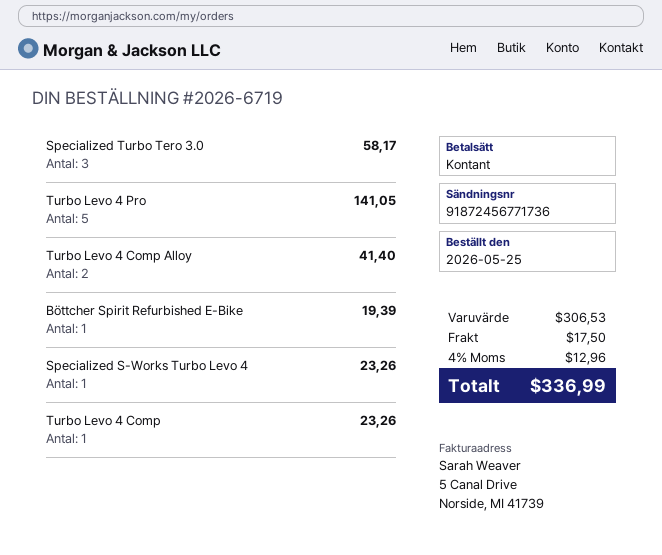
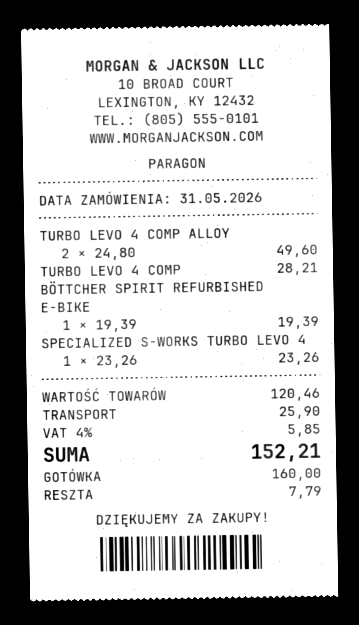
order date: 2026-05-25 -> 2026-05-31
Specialized Turbo Tero 3.0: 3 for 58.17 -> none
Turbo Levo 4 Pro: 5 for 141.05 -> none
Turbo Levo 4 Comp Alloy: 2 for 41.40 -> 2 for 49.60
Turbo Levo 4 Comp: 1 for 23.26 -> 1 for 28.21
subtotal: 306.53 -> 120.46
shipping: 17.50 -> 25.90
tax: 4% = 12.96 -> 4% = 5.85
total: 336.99 -> 152.21

